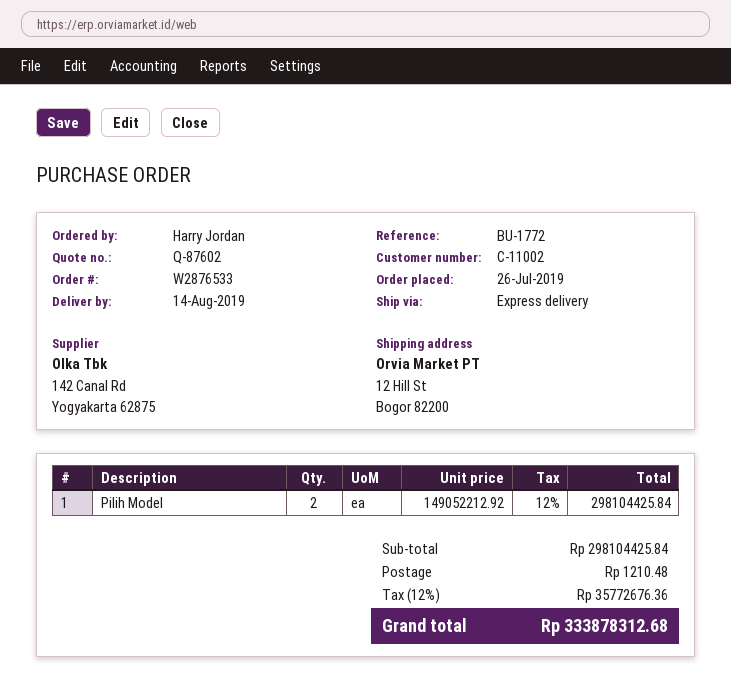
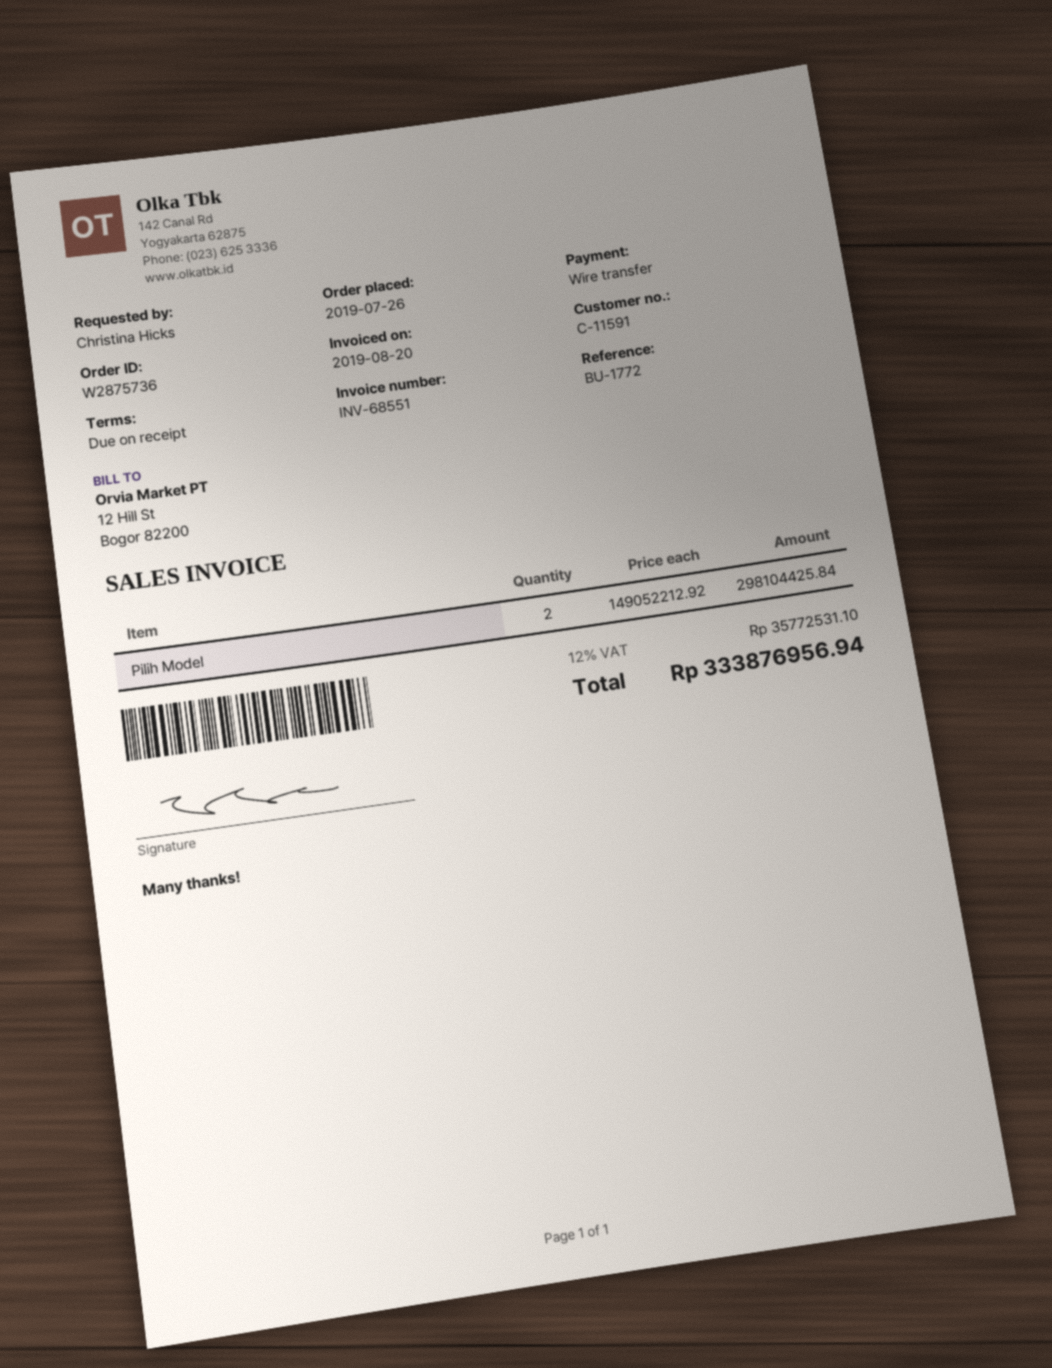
order number: W2876533 -> W2875736
customer number: C-11002 -> C-11591
ordered by: Harry Jordan -> Christina Hicks
shipping: 1210.48 -> none
tax: 12% = 35772676.36 -> 12% = 35772531.10
total: 333878312.68 -> 333876956.94

